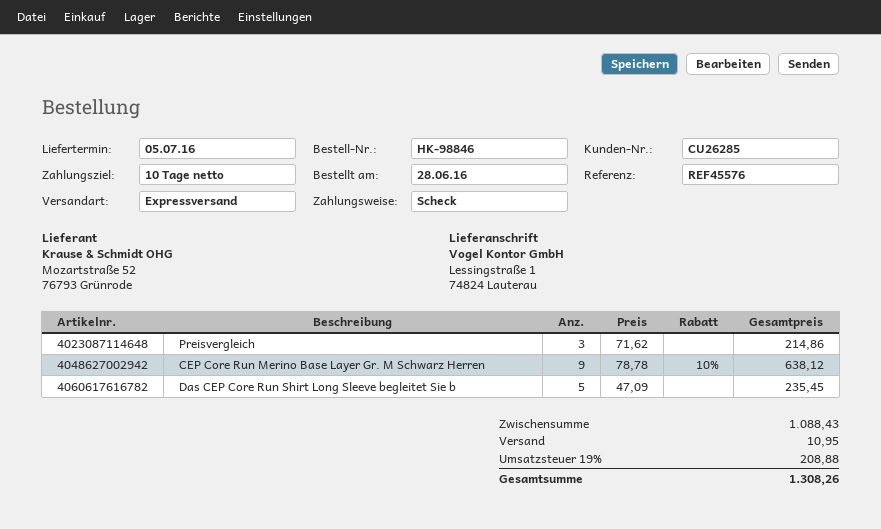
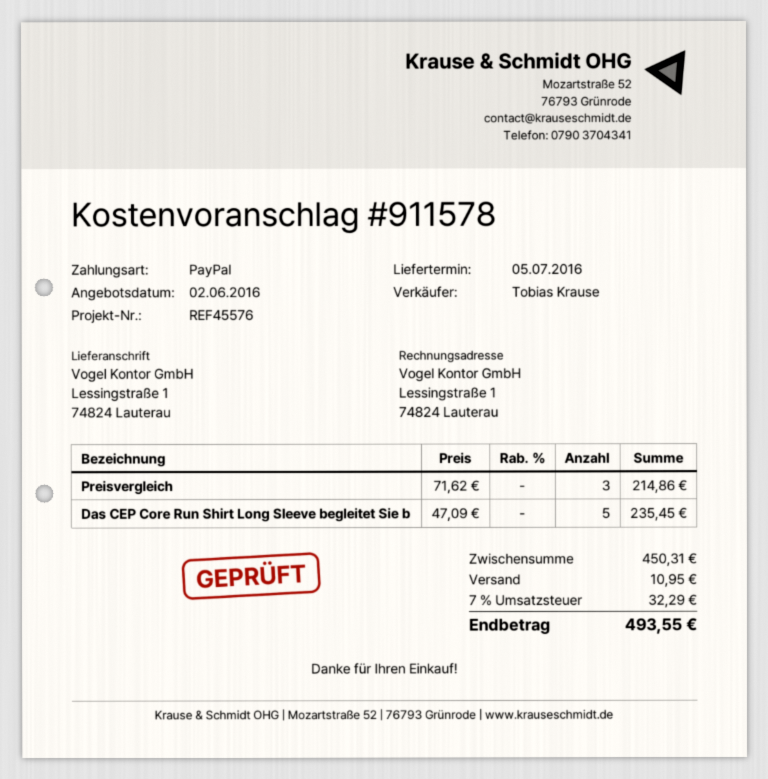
payment method: cheque -> PayPal
CEP Core Run Merino Base Layer Gr. M Schwarz Herren: 9 x 78.78 - 10% = 638.12 -> none
subtotal: 1088.43 -> 450.31
tax: 19% = 208.88 -> 7% = 32.29
total: 1308.26 -> 493.55

